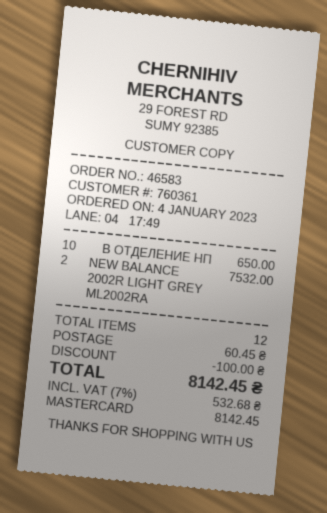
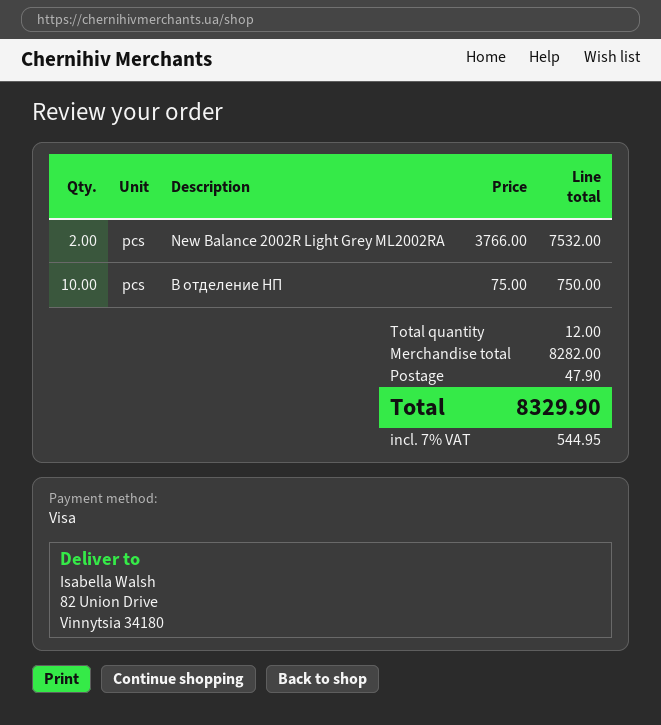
payment method: Mastercard -> Visa
В ОТДЕЛЕНИЕ НП: 10 for 650.00 -> 10 for 750.00
discount: 100.00 -> none
shipping: 60.45 -> 47.90
tax: 7% = 532.68 -> 7% = 544.95
total: 8142.45 -> 8329.90

